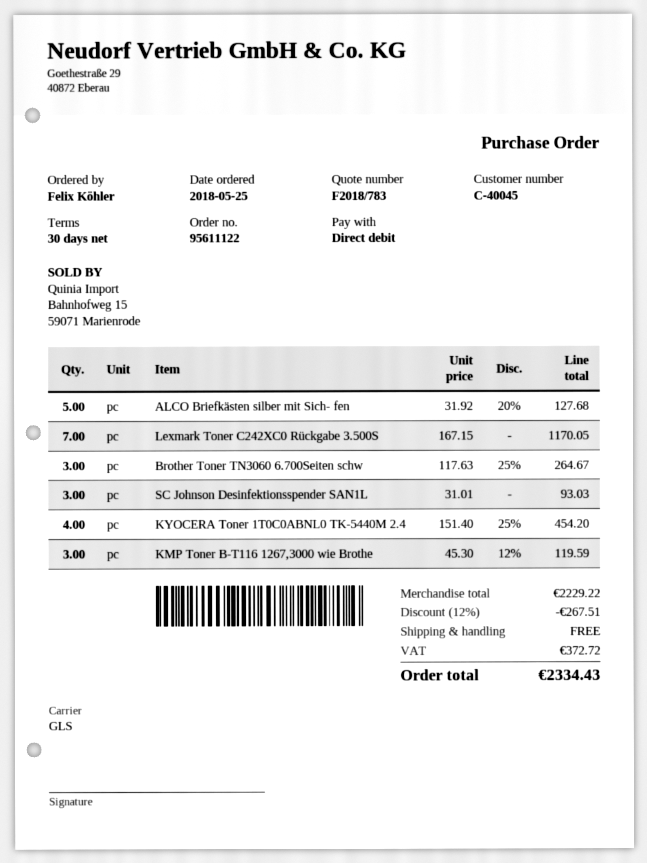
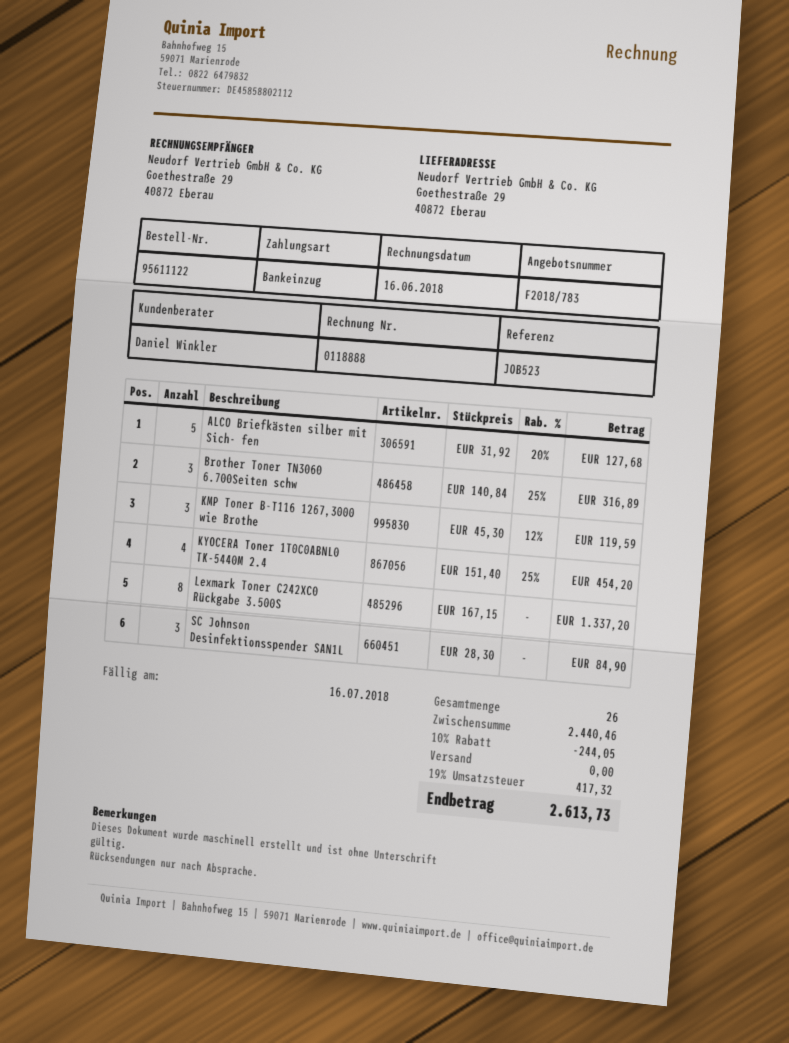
Lexmark Toner C242XC0 Rückgabe 3.500S: 7 x 167.15 = 1170.05 -> 8 x 167.15 = 1337.20
Brother Toner TN3060 6.700Seiten schw: 3 x 117.63 - 25% = 264.67 -> 3 x 140.84 - 25% = 316.89
SC Johnson Desinfektionsspender SAN1L: 3 x 31.01 = 93.03 -> 3 x 28.30 = 84.90
subtotal: 2229.22 -> 2440.46
discount: 12% = 267.51 -> 10% = 244.05
tax: 372.72 -> 417.32
total: 2334.43 -> 2613.73

